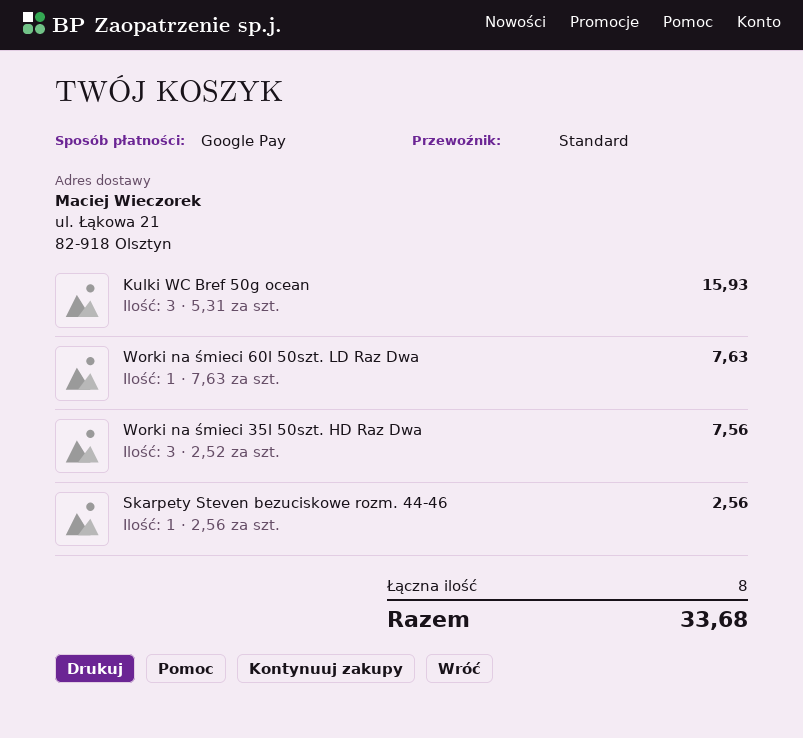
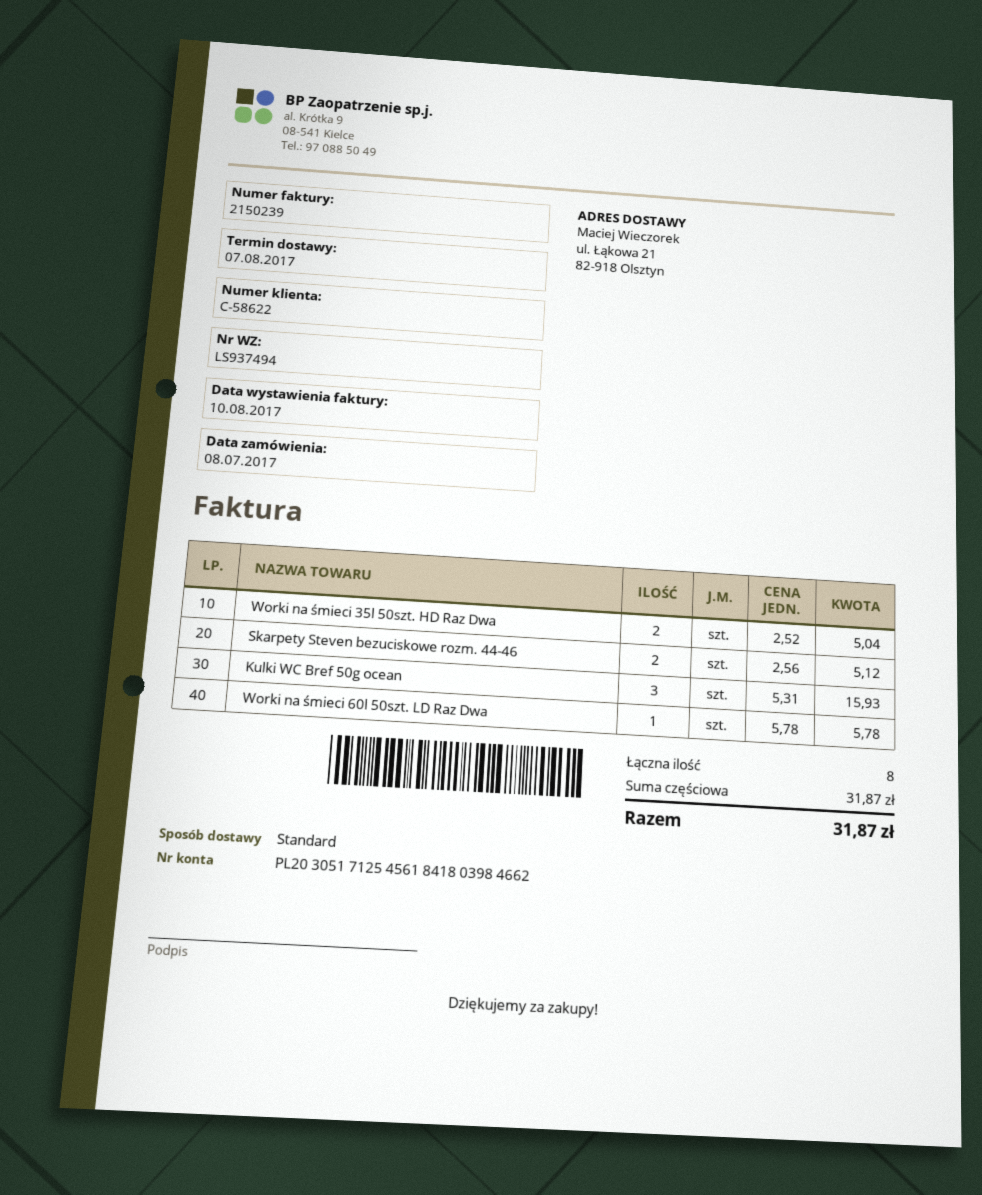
Worki na śmieci 60l 50szt. LD Raz Dwa: 1 x 7.63 = 7.63 -> 1 x 5.78 = 5.78
Worki na śmieci 35l 50szt. HD Raz Dwa: 3 x 2.52 = 7.56 -> 2 x 2.52 = 5.04
Skarpety Steven bezuciskowe rozm. 44-46: 1 x 2.56 = 2.56 -> 2 x 2.56 = 5.12
total: 33.68 -> 31.87

